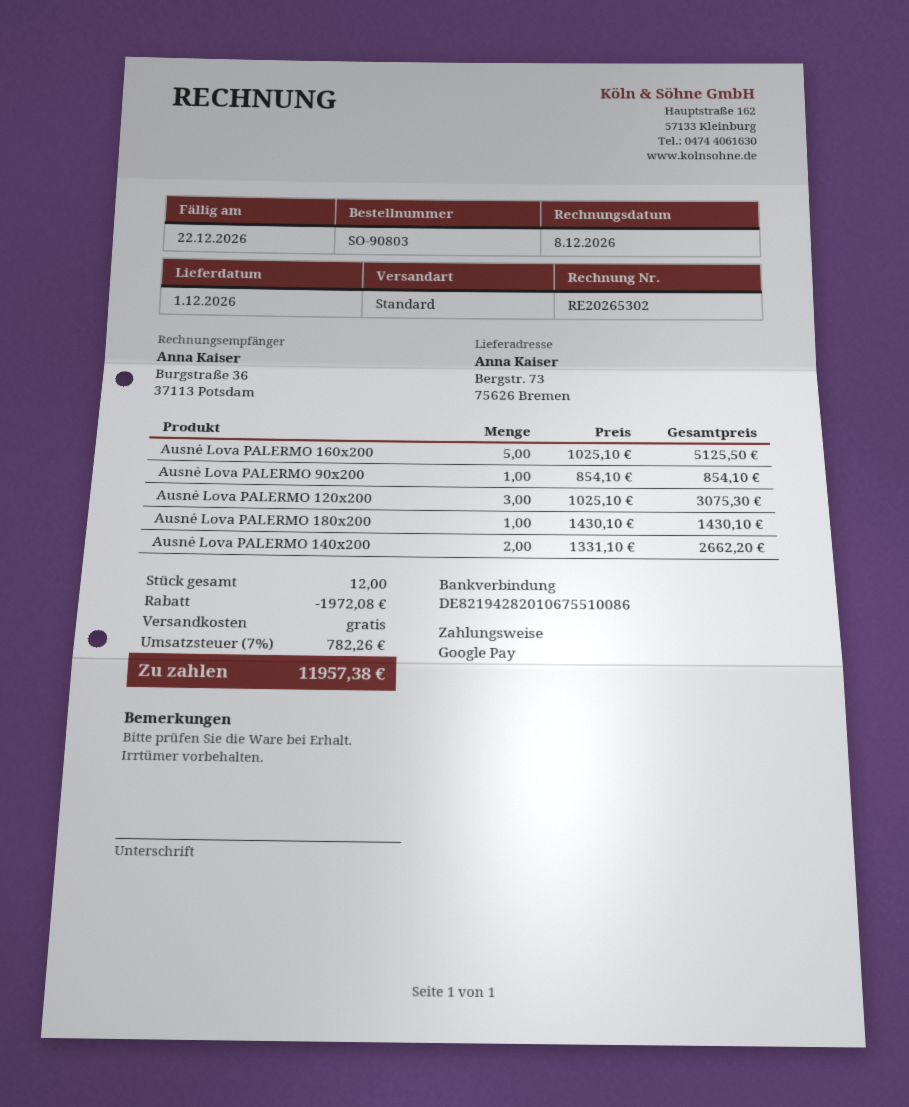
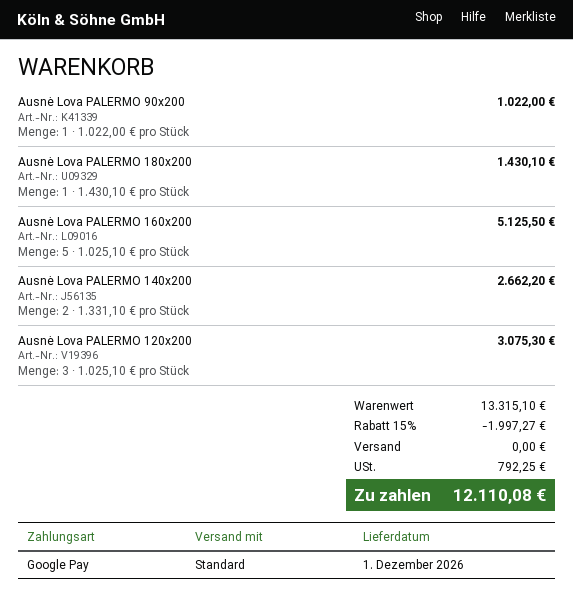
Ausnė Lova PALERMO 90x200: 1 x 854.10 = 854.10 -> 1 x 1022.00 = 1022.00
discount: 1972.08 -> 1997.27
tax: 782.26 -> 792.25
total: 11957.38 -> 12110.08

